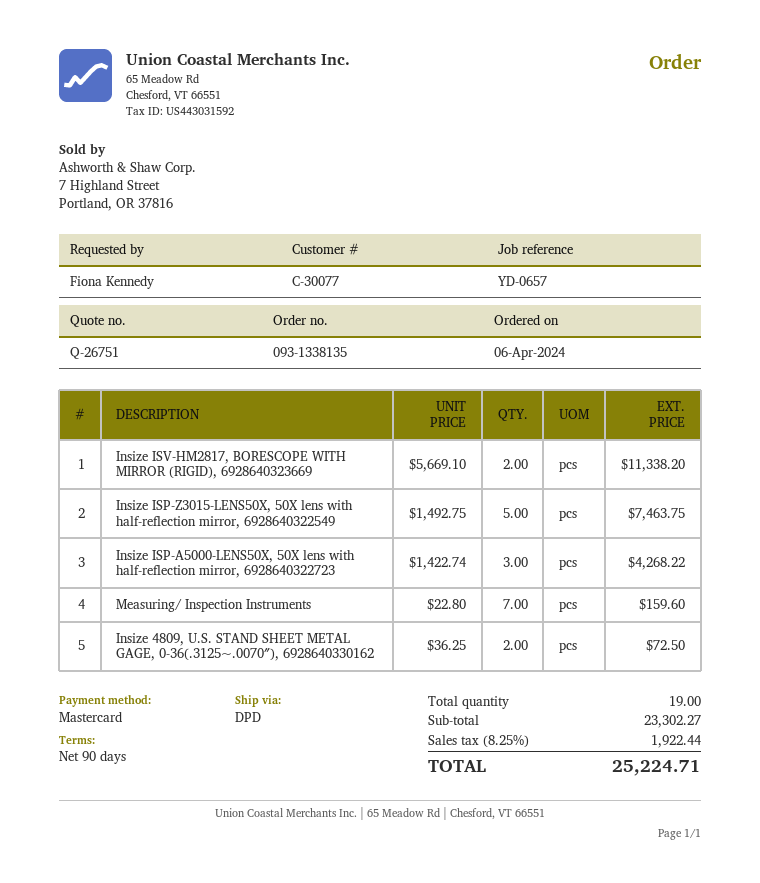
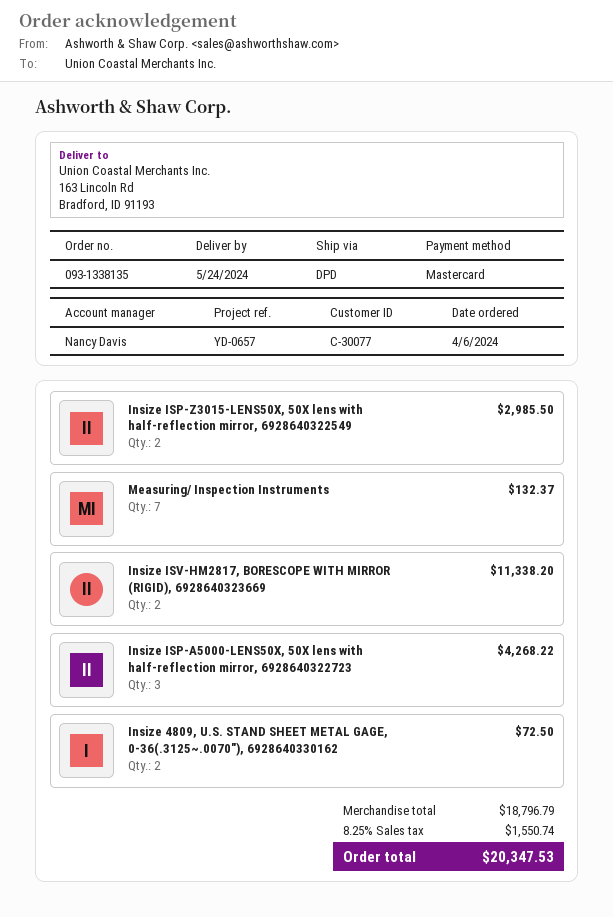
Insize ISP-Z3015-LENS50X, 50X lens with half-reflection mirror, 6928640322549: 5 for 7463.75 -> 2 for 2985.50
Measuring/ Inspection Instruments: 7 for 159.60 -> 7 for 132.37
subtotal: 23302.27 -> 18796.79
tax: 8.25% = 1922.44 -> 8.25% = 1550.74
total: 25224.71 -> 20347.53

